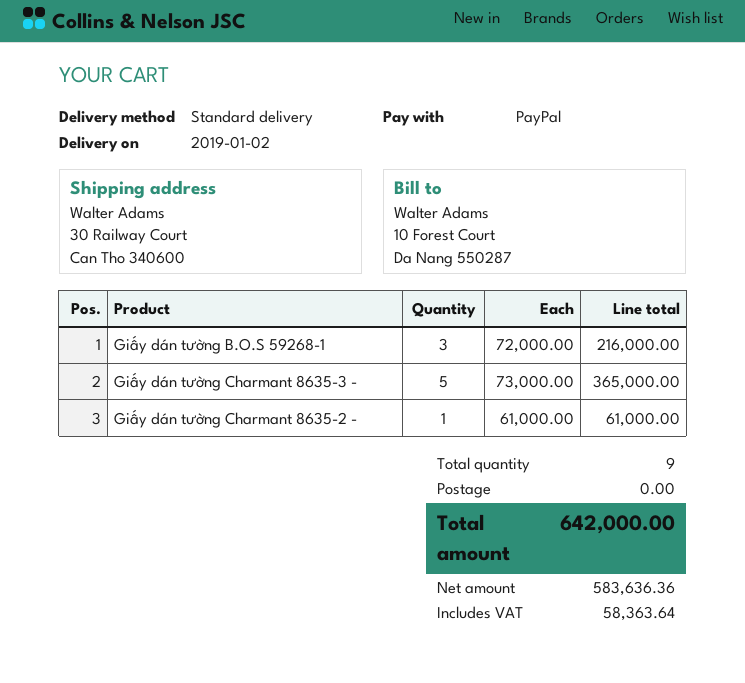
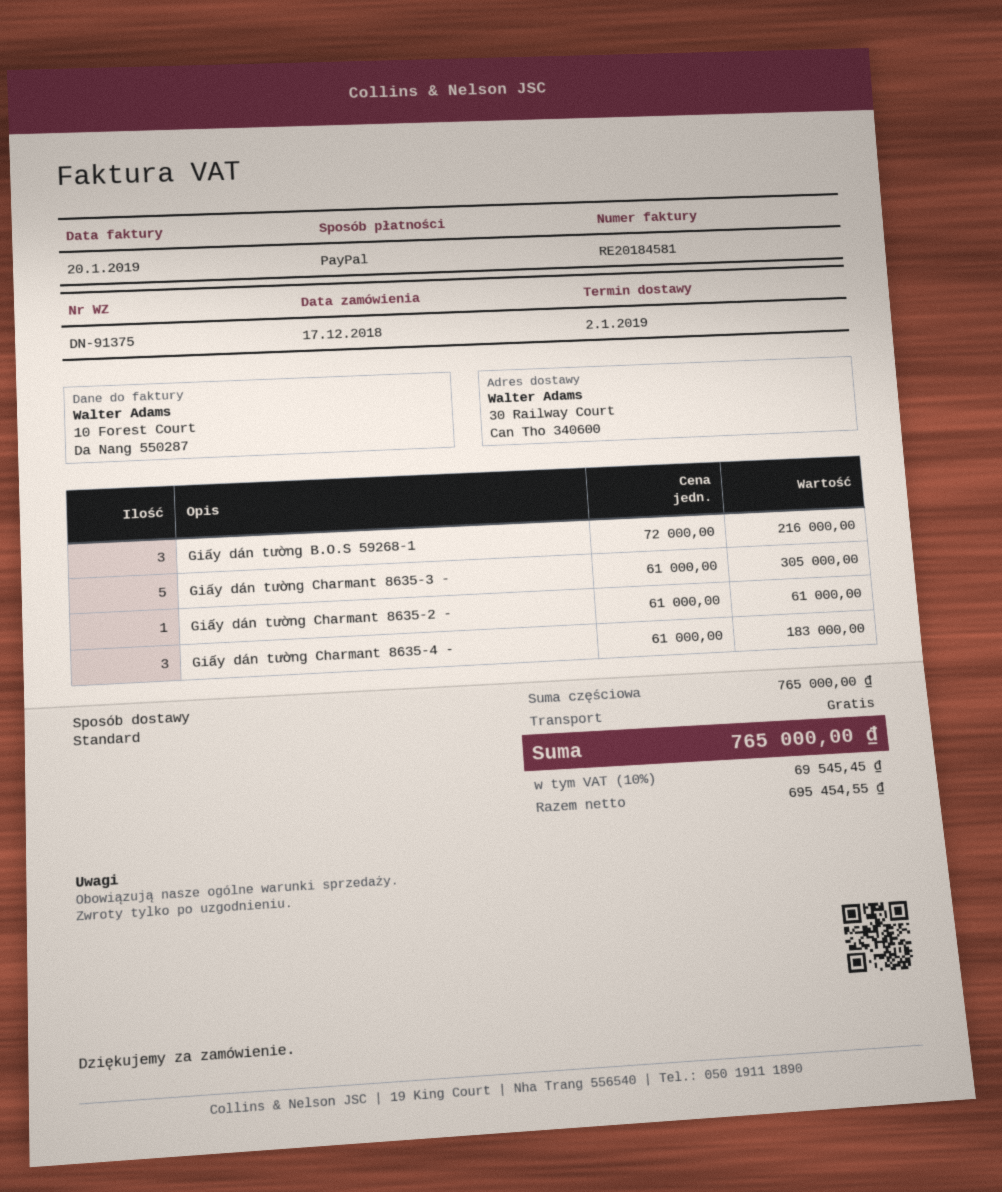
Giấy dán tường Charmant 8635-3 -: 5 x 73000.00 = 365000.00 -> 5 x 61000.00 = 305000.00
Giấy dán tường Charmant 8635-4 -: none -> 3 x 61000.00 = 183000.00
net: 583636.36 -> 695454.55
tax: 58363.64 -> 69545.45
total: 642000.00 -> 765000.00

